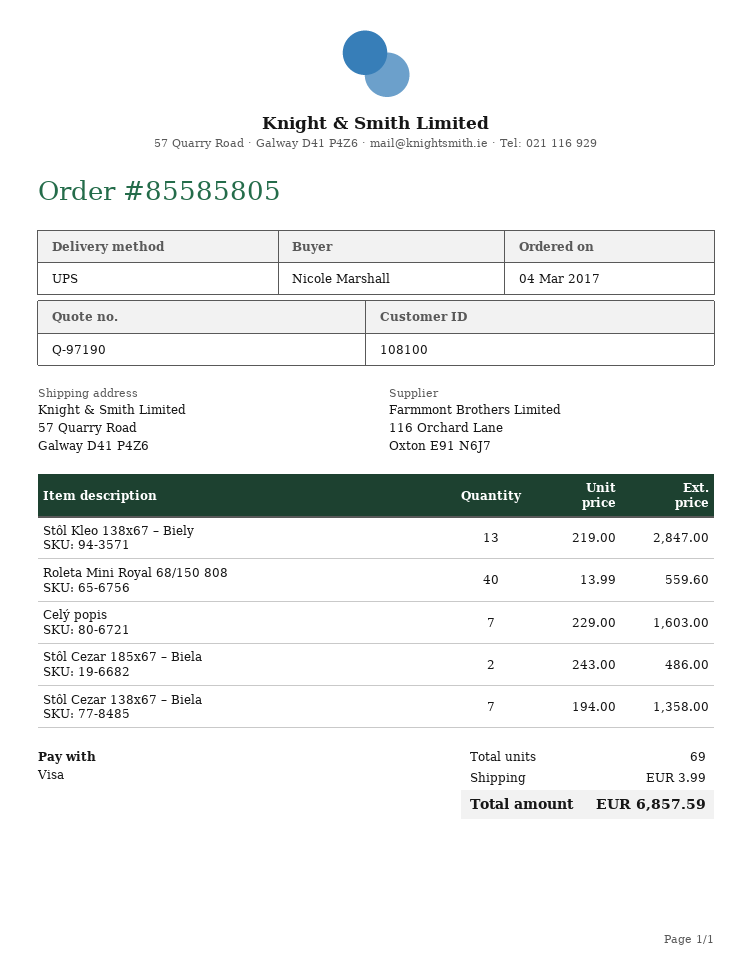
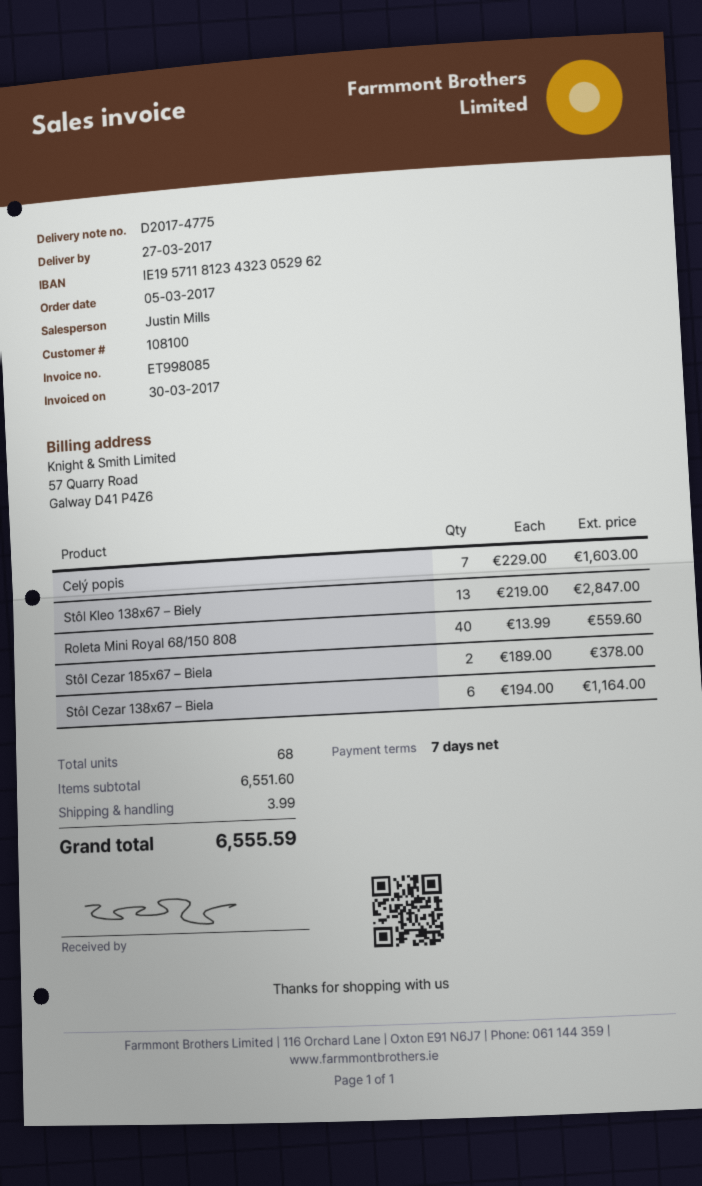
order date: 2017-03-04 -> 2017-03-05
Stôl Cezar 185x67 – Biela: 2 x 243.00 = 486.00 -> 2 x 189.00 = 378.00
Stôl Cezar 138x67 – Biela: 7 x 194.00 = 1358.00 -> 6 x 194.00 = 1164.00
total quantity: 69 -> 68
total: 6857.59 -> 6555.59

